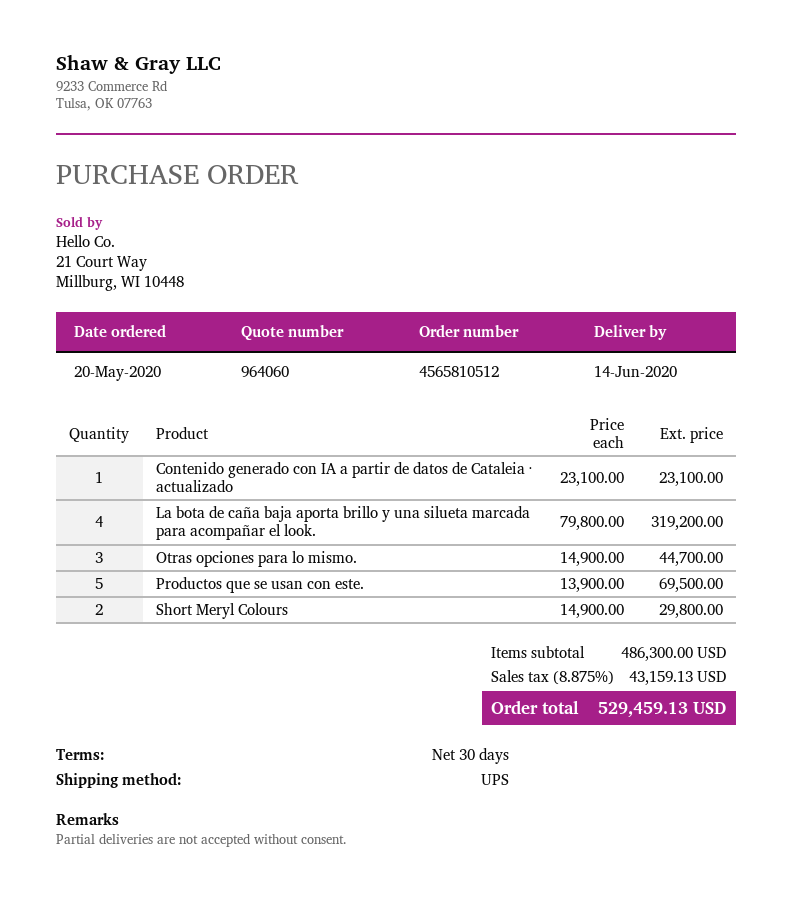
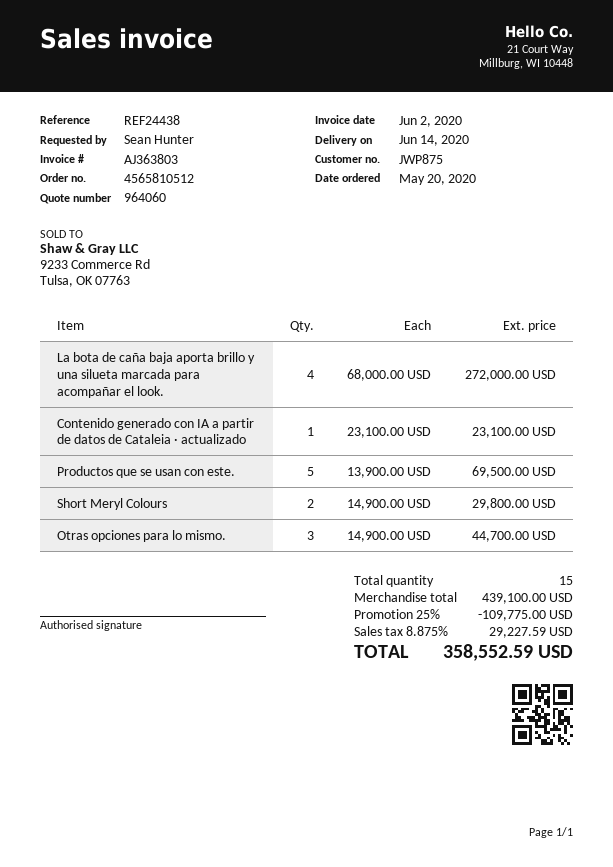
La bota de caña baja aporta brillo y una silueta marcada para acompañar el look.: 4 x 79800.00 = 319200.00 -> 4 x 68000.00 = 272000.00
subtotal: 486300.00 -> 439100.00
discount: none -> 25% = 109775.00
tax: 8.875% = 43159.13 -> 8.875% = 29227.59
total: 529459.13 -> 358552.59

